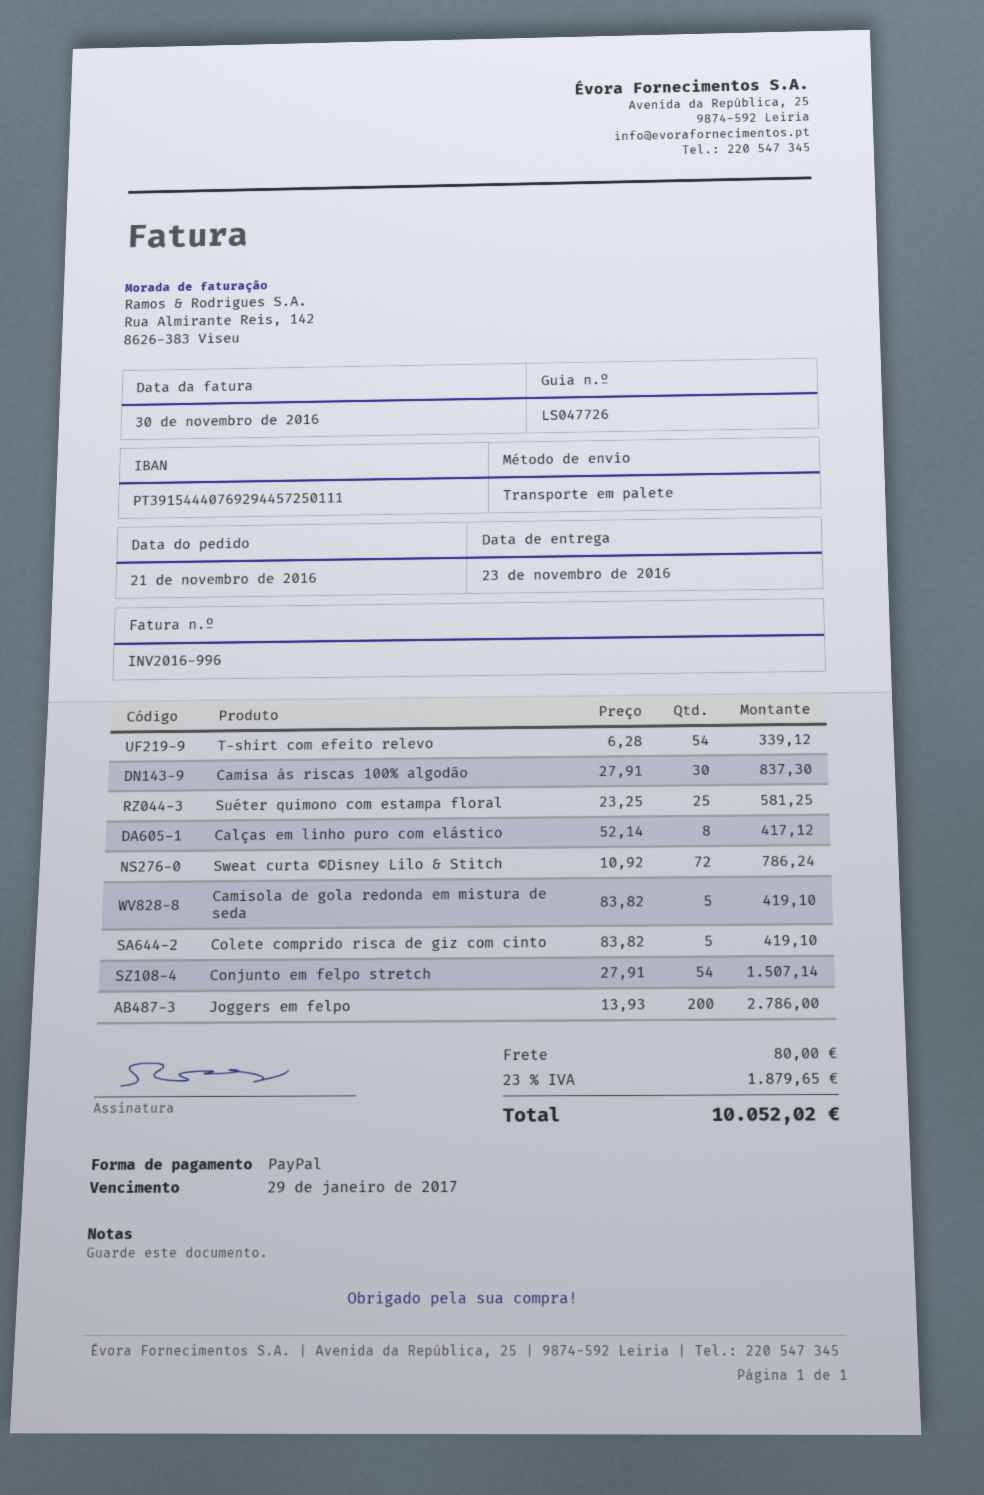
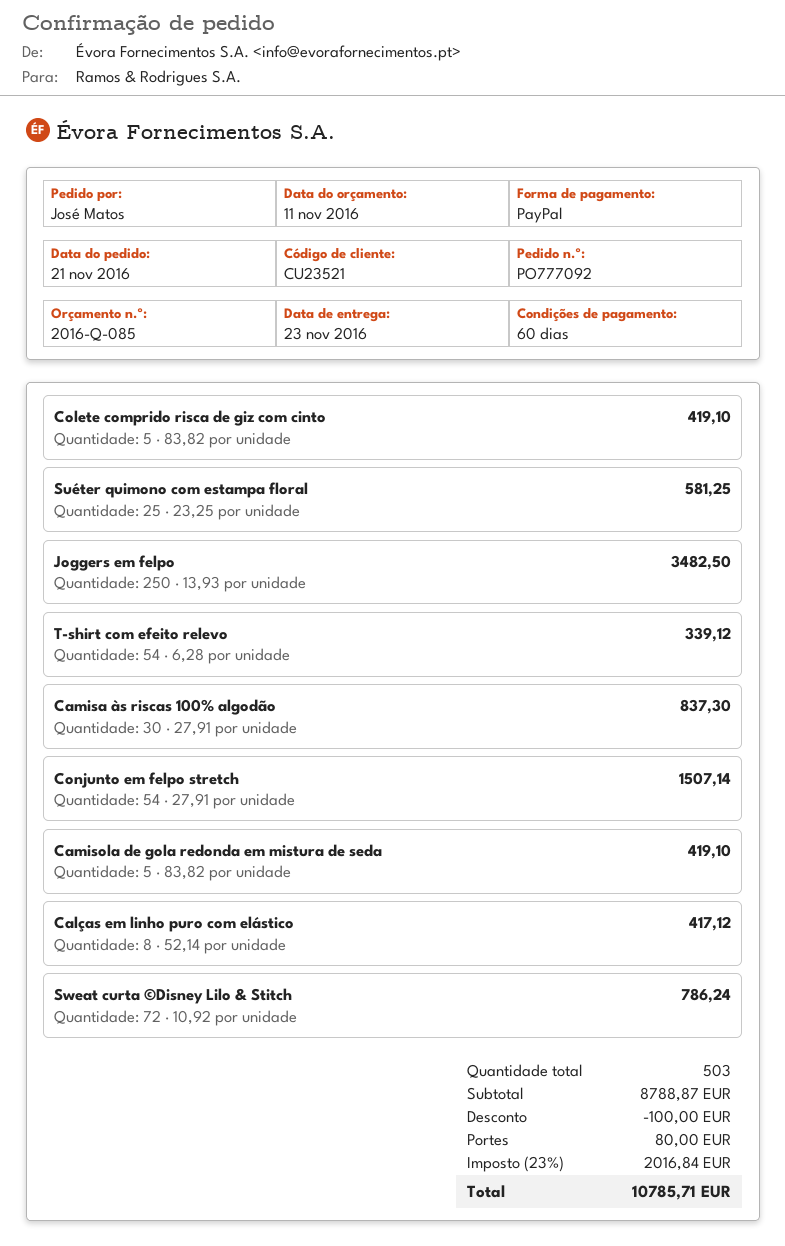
Joggers em felpo: 200 x 13.93 = 2786.00 -> 250 x 13.93 = 3482.50
discount: none -> 100.00
tax: 23% = 1879.65 -> 23% = 2016.84
total: 10052.02 -> 10785.71

